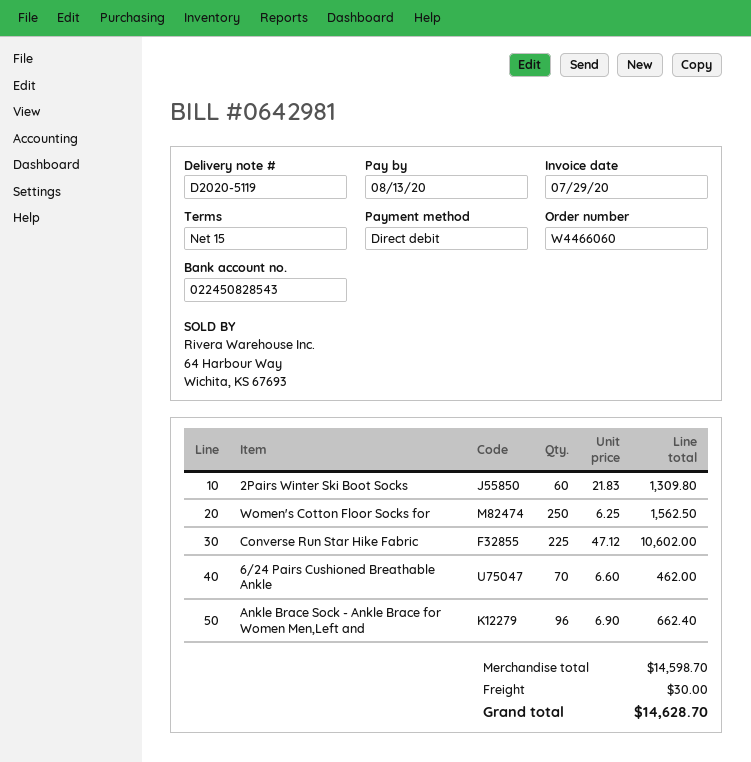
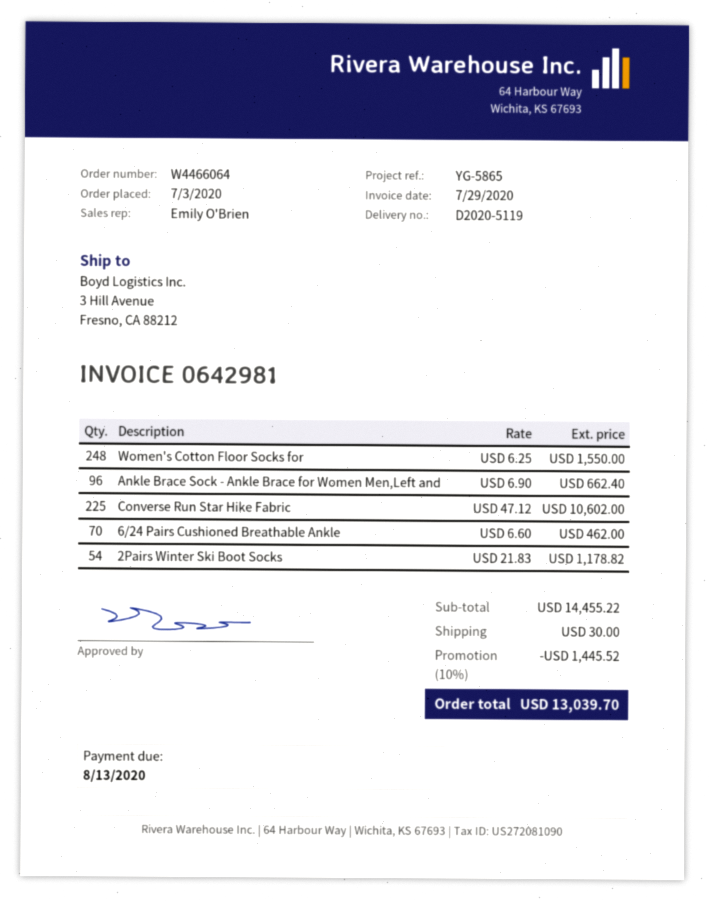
order number: W4466060 -> W4466064
2Pairs Winter Ski Boot Socks: 60 x 21.83 = 1309.80 -> 54 x 21.83 = 1178.82
Women's Cotton Floor Socks for: 250 x 6.25 = 1562.50 -> 248 x 6.25 = 1550.00
subtotal: 14598.70 -> 14455.22
discount: none -> 10% = 1445.52
total: 14628.70 -> 13039.70

